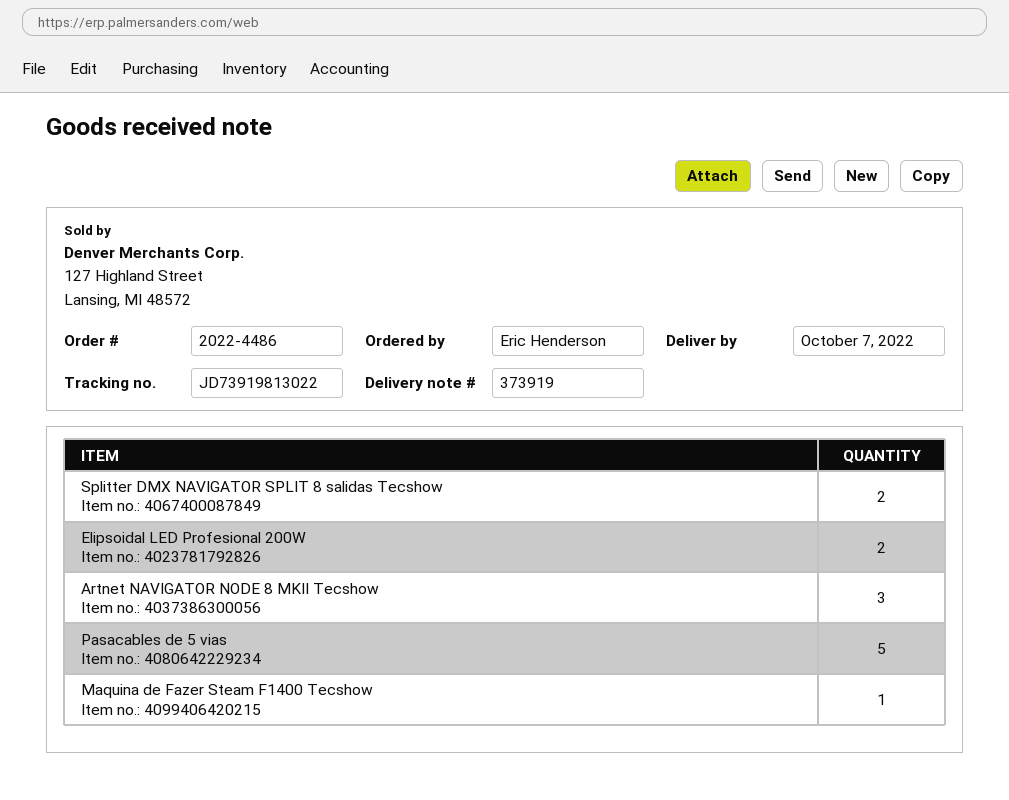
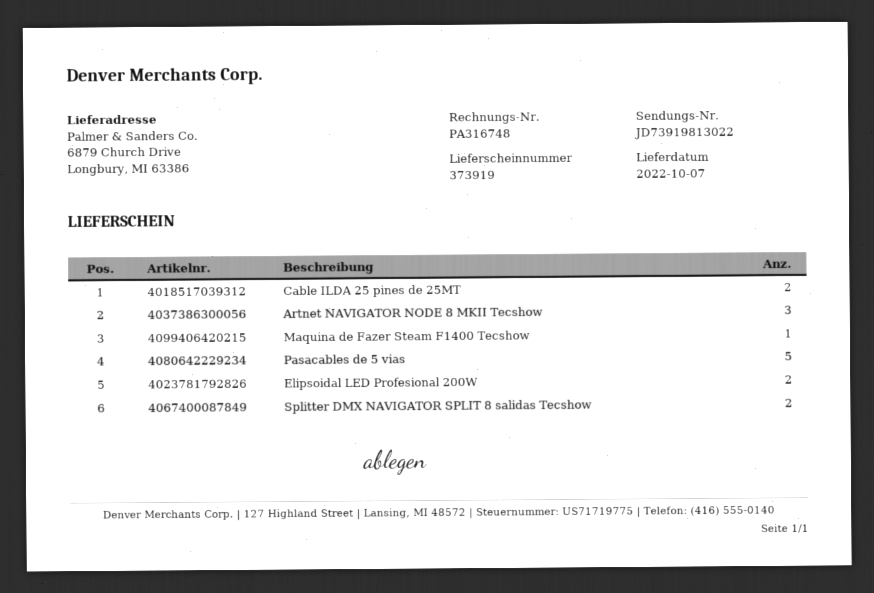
Cable ILDA 25 pines de 25MT: none -> 2

